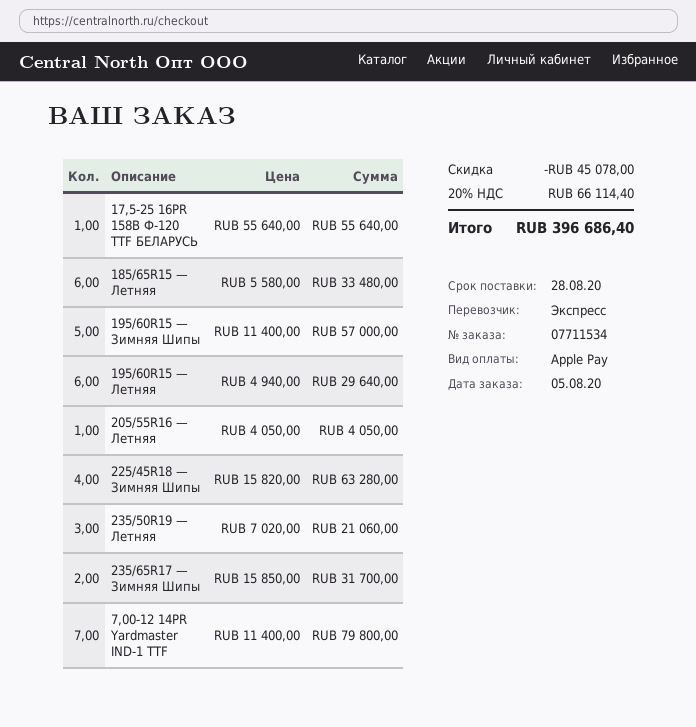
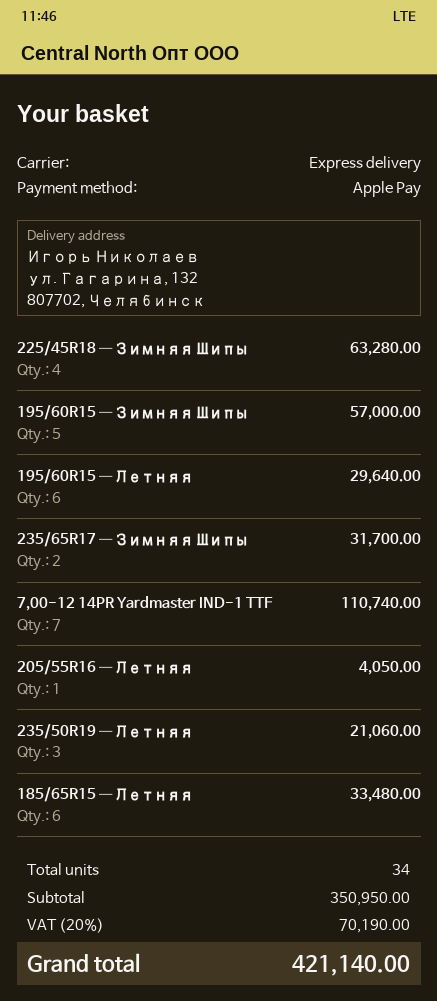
17,5-25 16PR 158B Ф-120 TTF БЕЛАРУСЬ: 1 for 55640.00 -> none
7,00-12 14PR Yardmaster IND-1 TTF: 7 for 79800.00 -> 7 for 110740.00
discount: 45078.00 -> none
tax: 20% = 66114.40 -> 20% = 70190.00
total: 396686.40 -> 421140.00

